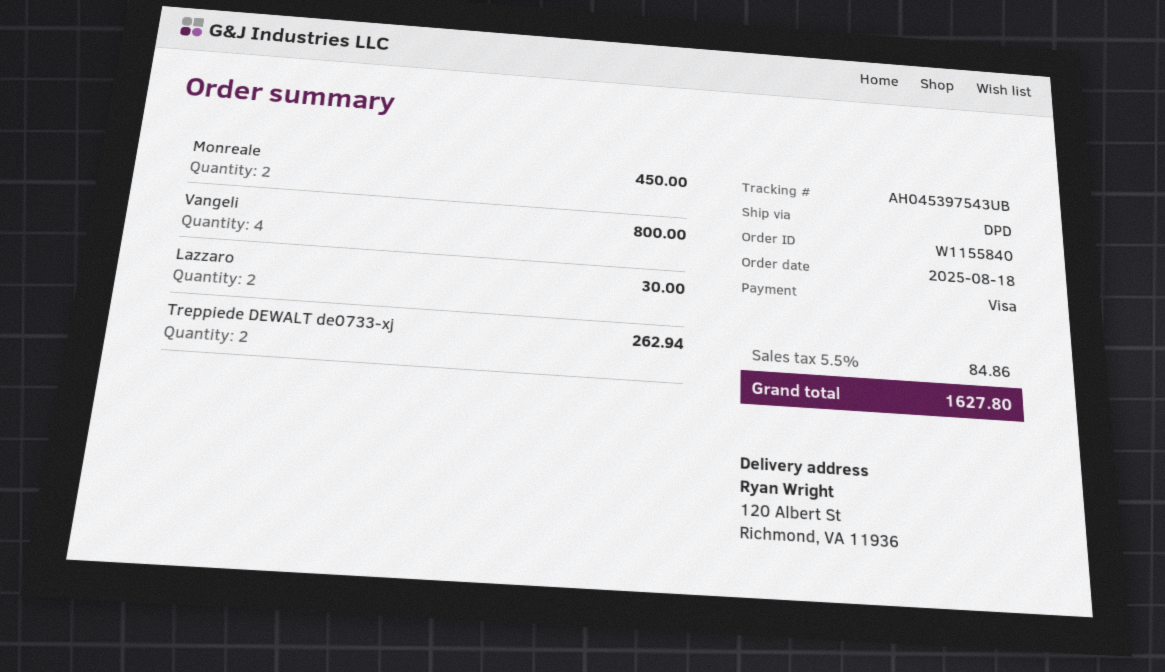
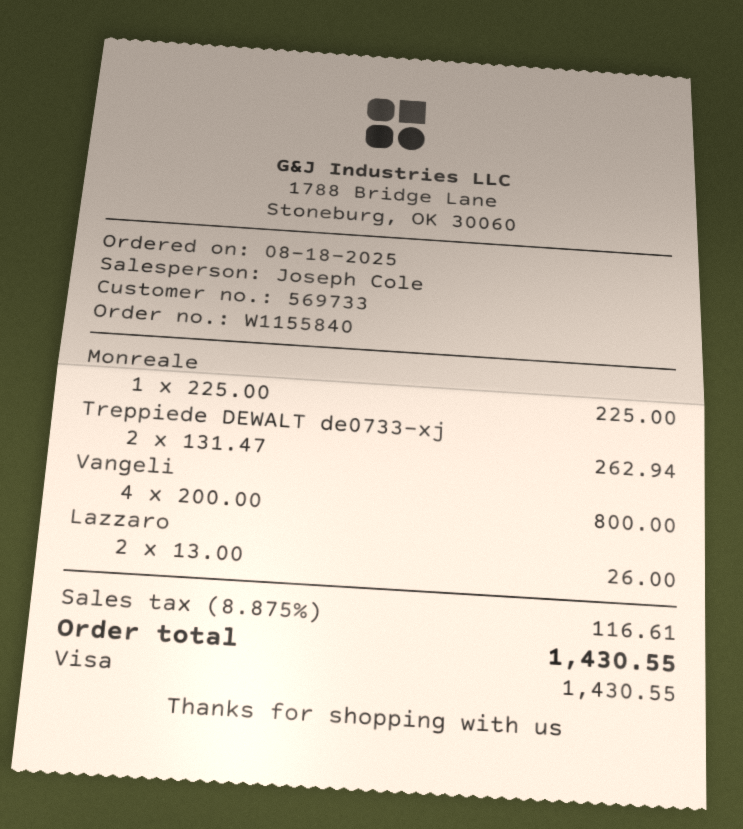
Monreale: 2 for 450.00 -> 1 for 225.00
Lazzaro: 2 for 30.00 -> 2 for 26.00
tax: 5.5% = 84.86 -> 8.875% = 116.61
total: 1627.80 -> 1430.55

